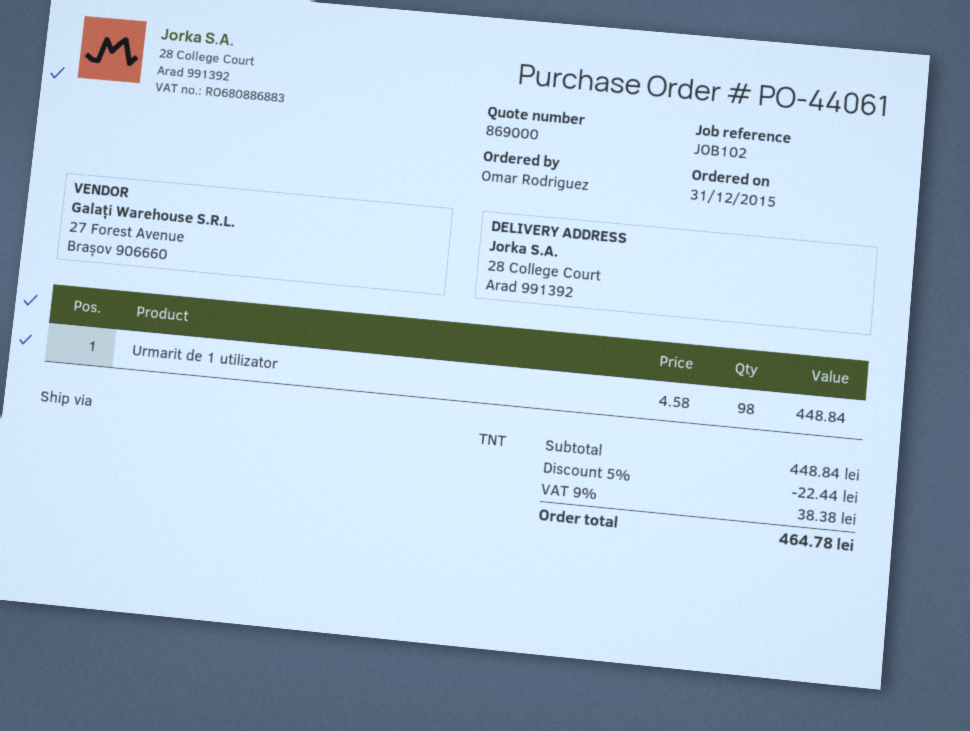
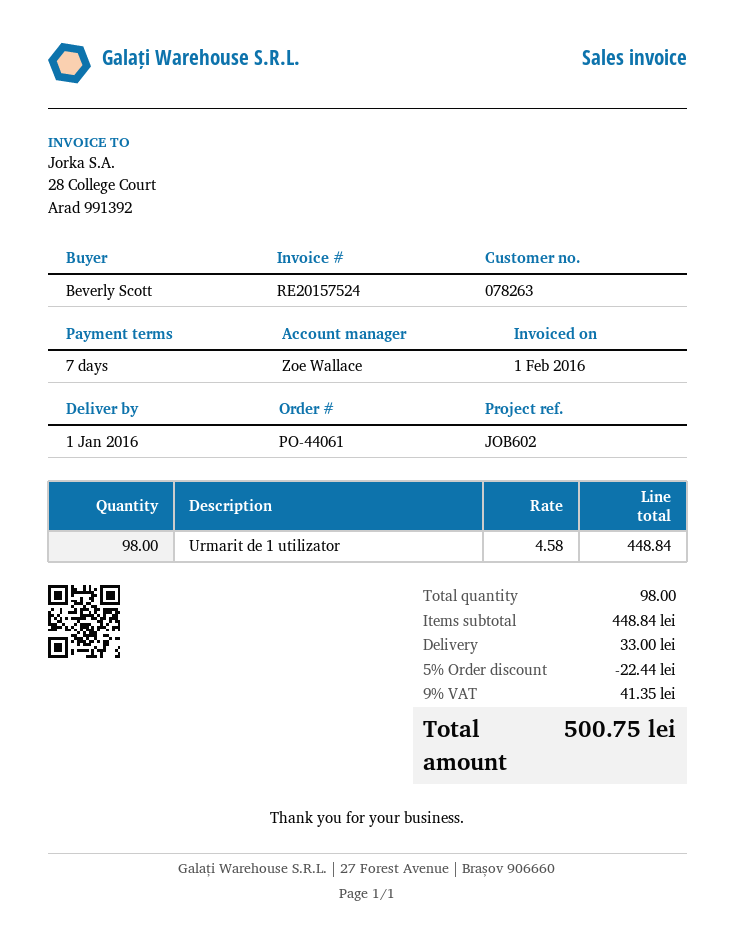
reference: JOB102 -> JOB602
ordered by: Omar Rodriguez -> Beverly Scott
shipping: none -> 33.00
tax: 9% = 38.38 -> 9% = 41.35
total: 464.78 -> 500.75

